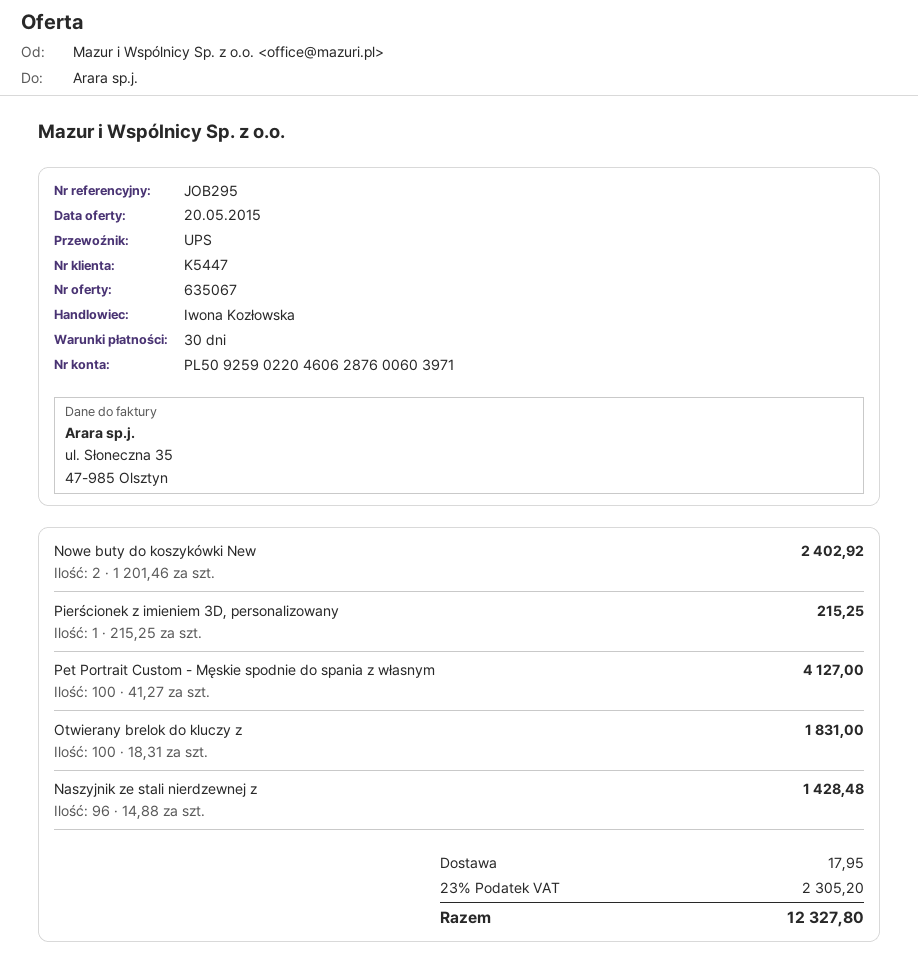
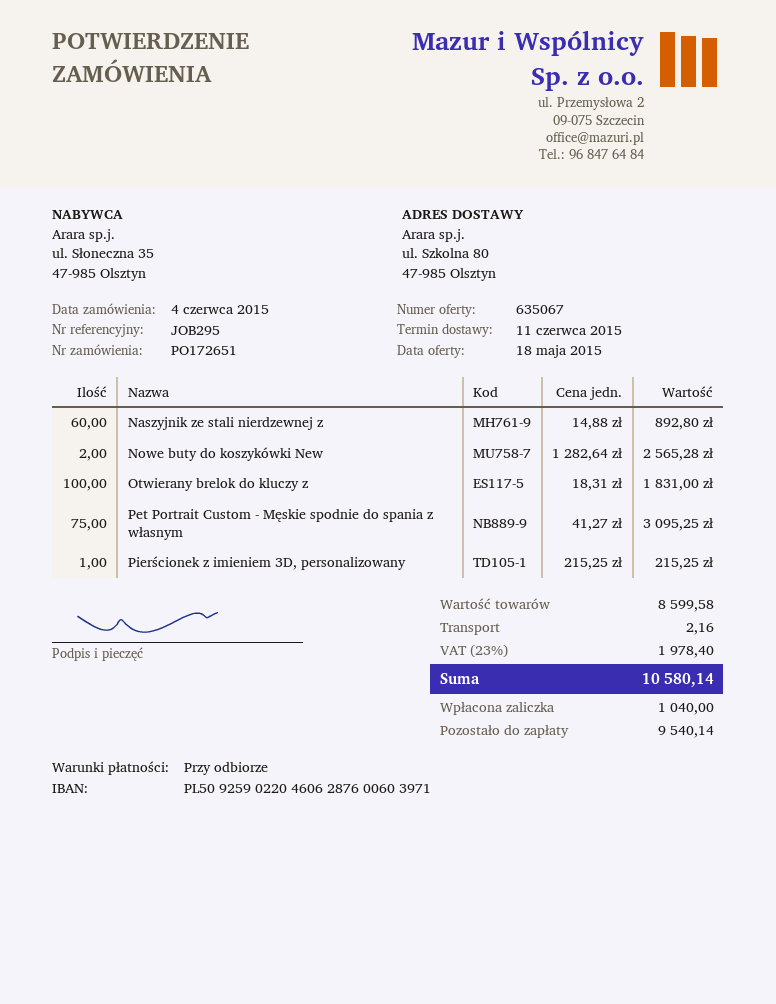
quote date: 2015-05-20 -> 2015-05-18
payment terms: 30 days -> on receipt
Nowe buty do koszykówki New: 2 x 1201.46 = 2402.92 -> 2 x 1282.64 = 2565.28
Pet Portrait Custom - Męskie spodnie do spania z własnym: 100 x 41.27 = 4127.00 -> 75 x 41.27 = 3095.25
Naszyjnik ze stali nierdzewnej z: 96 x 14.88 = 1428.48 -> 60 x 14.88 = 892.80
shipping: 17.95 -> 2.16
tax: 23% = 2305.20 -> 23% = 1978.40
total: 12327.80 -> 10580.14

